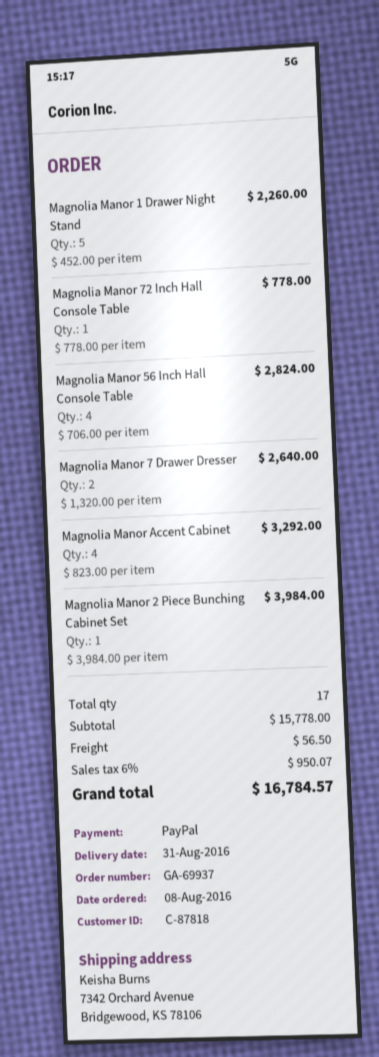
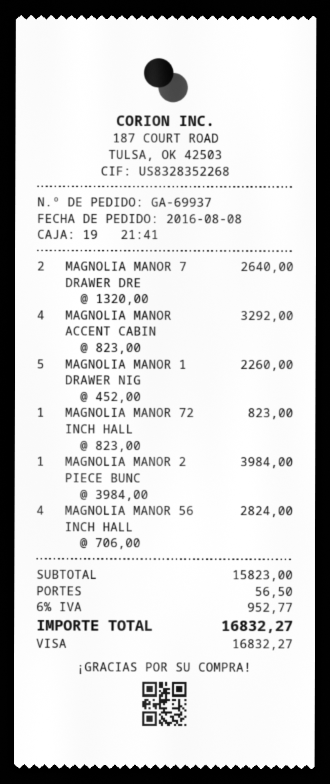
payment method: PayPal -> Visa
Magnolia Manor 72 Inch Hall Console Table: 1 x 778.00 = 778.00 -> 1 x 823.00 = 823.00
subtotal: 15778.00 -> 15823.00
tax: 6% = 950.07 -> 6% = 952.77
total: 16784.57 -> 16832.27

